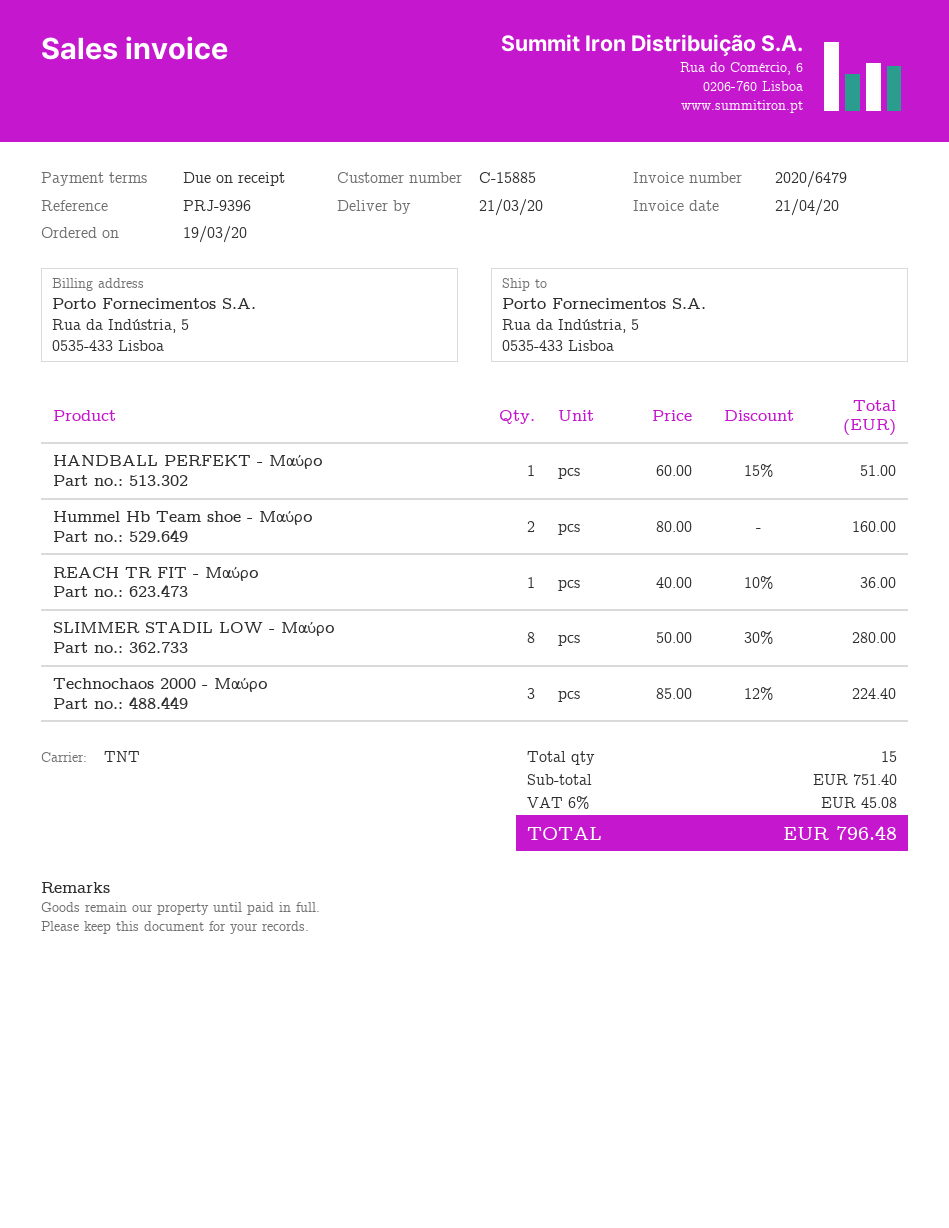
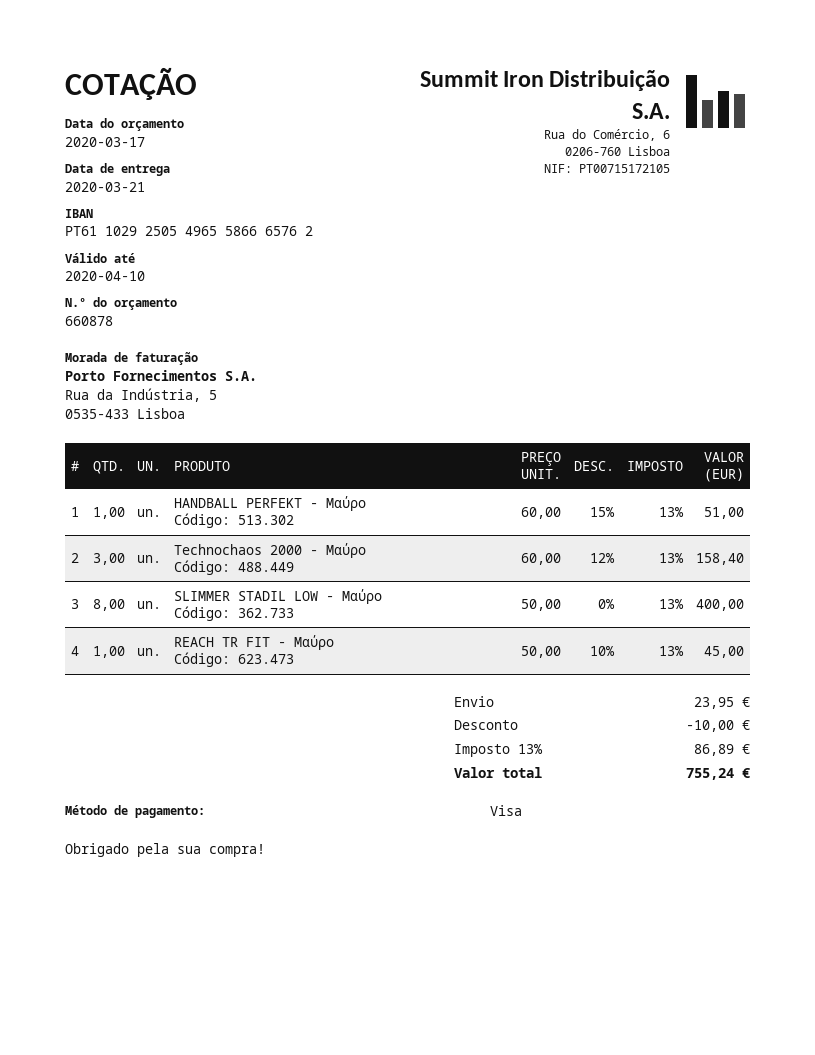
Hummel Hb Team shoe - Μαύρο: 2 x 80.00 = 160.00 -> none
REACH TR FIT - Μαύρο: 1 x 40.00 - 10% = 36.00 -> 1 x 50.00 - 10% = 45.00
SLIMMER STADIL LOW - Μαύρο: 8 x 50.00 - 30% = 280.00 -> 8 x 50.00 = 400.00
Technochaos 2000 - Μαύρο: 3 x 85.00 - 12% = 224.40 -> 3 x 60.00 - 12% = 158.40
discount: none -> 10.00
shipping: none -> 23.95
tax: 6% = 45.08 -> 13% = 86.89
total: 796.48 -> 755.24

